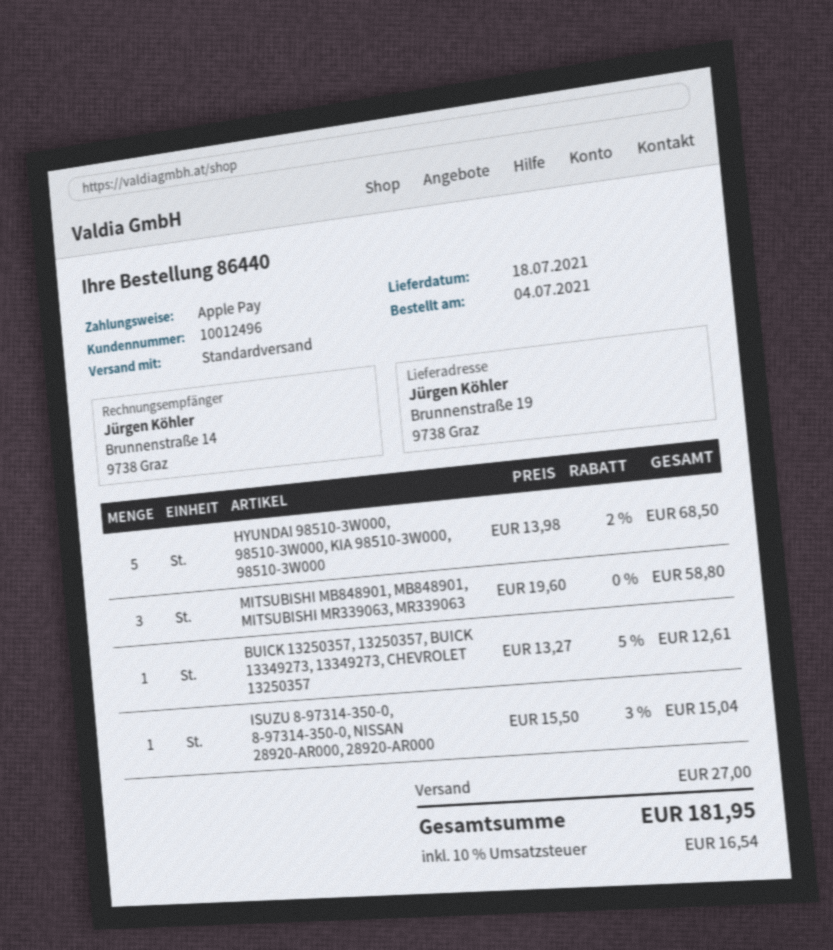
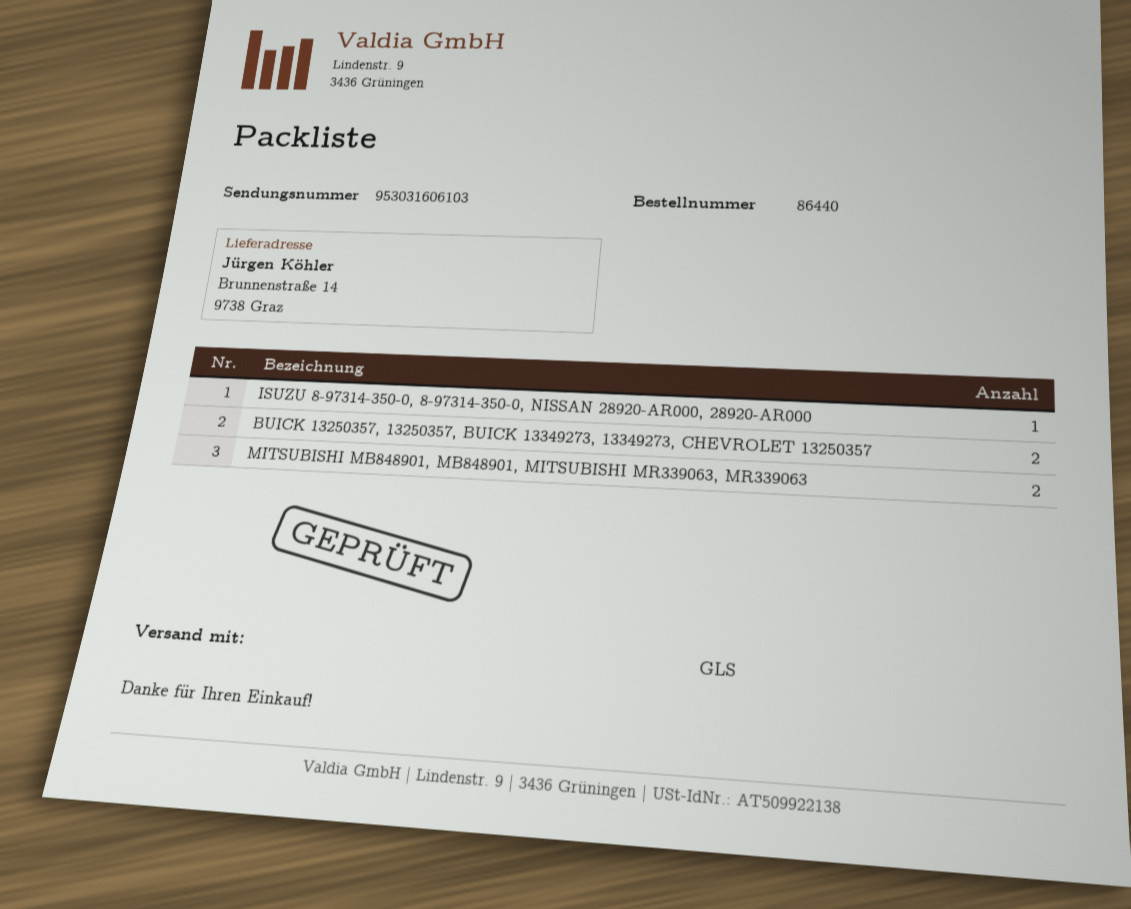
shipping method: standard -> GLS
ship to: Brunnenstraße 19, 9738 Graz -> Brunnenstraße 14, 9738 Graz
HYUNDAI 98510-3W000, 98510-3W000, KIA 98510-3W000, 98510-3W000: 5 -> none
MITSUBISHI MB848901, MB848901, MITSUBISHI MR339063, MR339063: 3 -> 2
BUICK 13250357, 13250357, BUICK 13349273, 13349273, CHEVROLET 13250357: 1 -> 2

